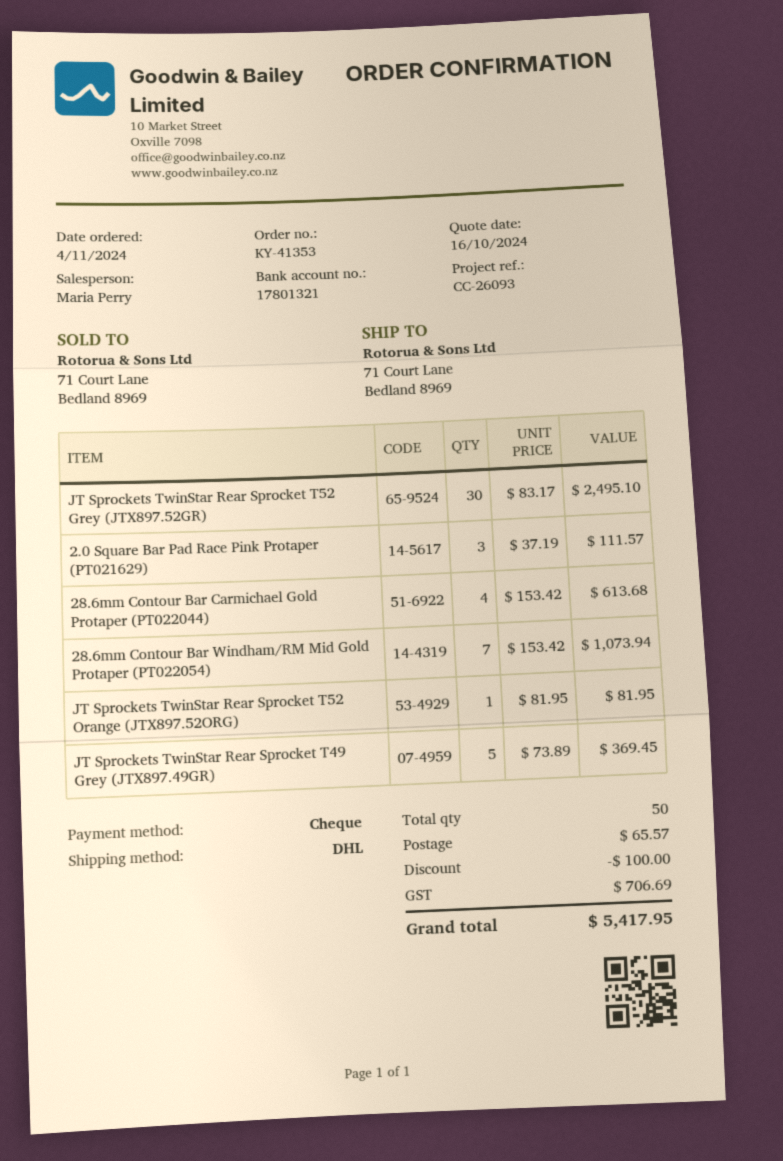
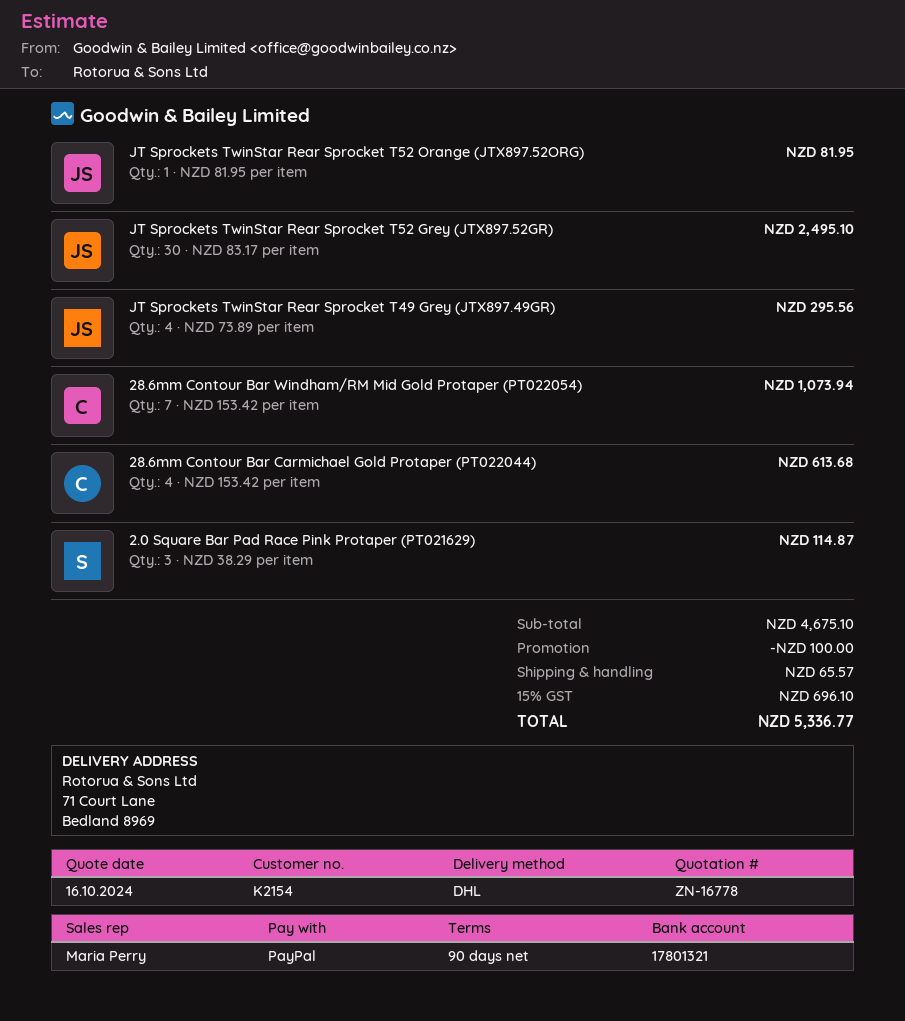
payment method: cheque -> PayPal
2.0 Square Bar Pad Race Pink Protaper (PT021629): 3 x 37.19 = 111.57 -> 3 x 38.29 = 114.87
JT Sprockets TwinStar Rear Sprocket T49 Grey (JTX897.49GR): 5 x 73.89 = 369.45 -> 4 x 73.89 = 295.56
tax: 706.69 -> 696.10
total: 5417.95 -> 5336.77

